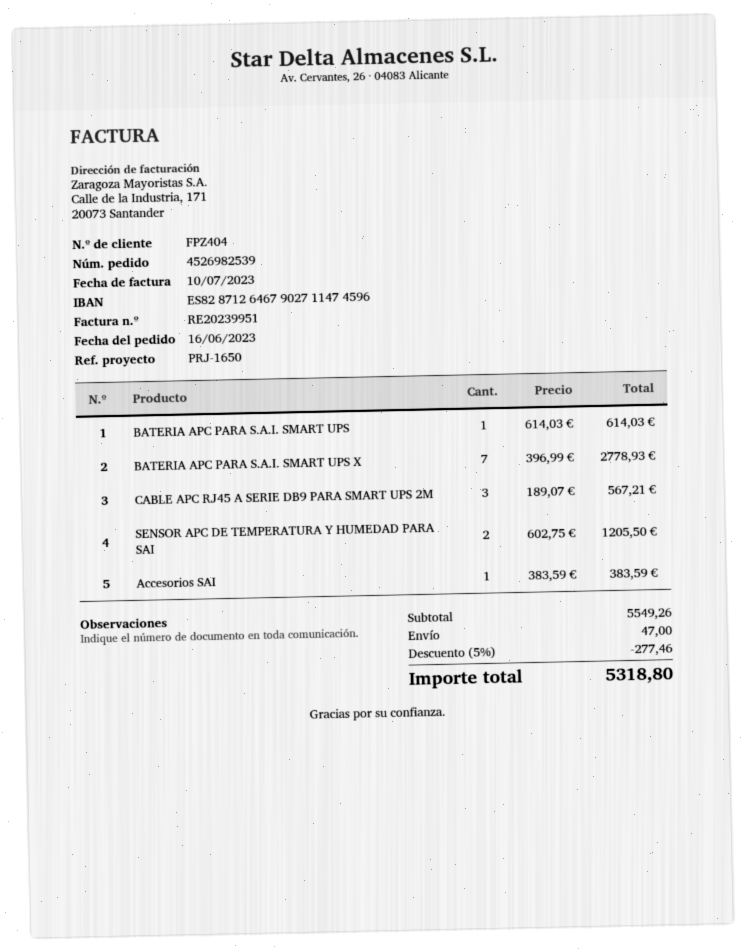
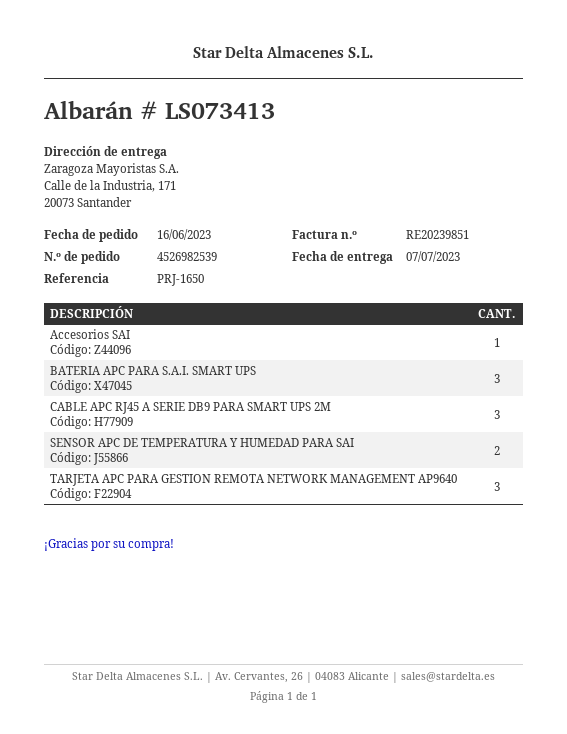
invoice number: RE20239951 -> RE20239851
BATERIA APC PARA S.A.I. SMART UPS: 1 -> 3
BATERIA APC PARA S.A.I. SMART UPS X: 7 -> none
TARJETA APC PARA GESTION REMOTA NETWORK MANAGEMENT AP9640: none -> 3

